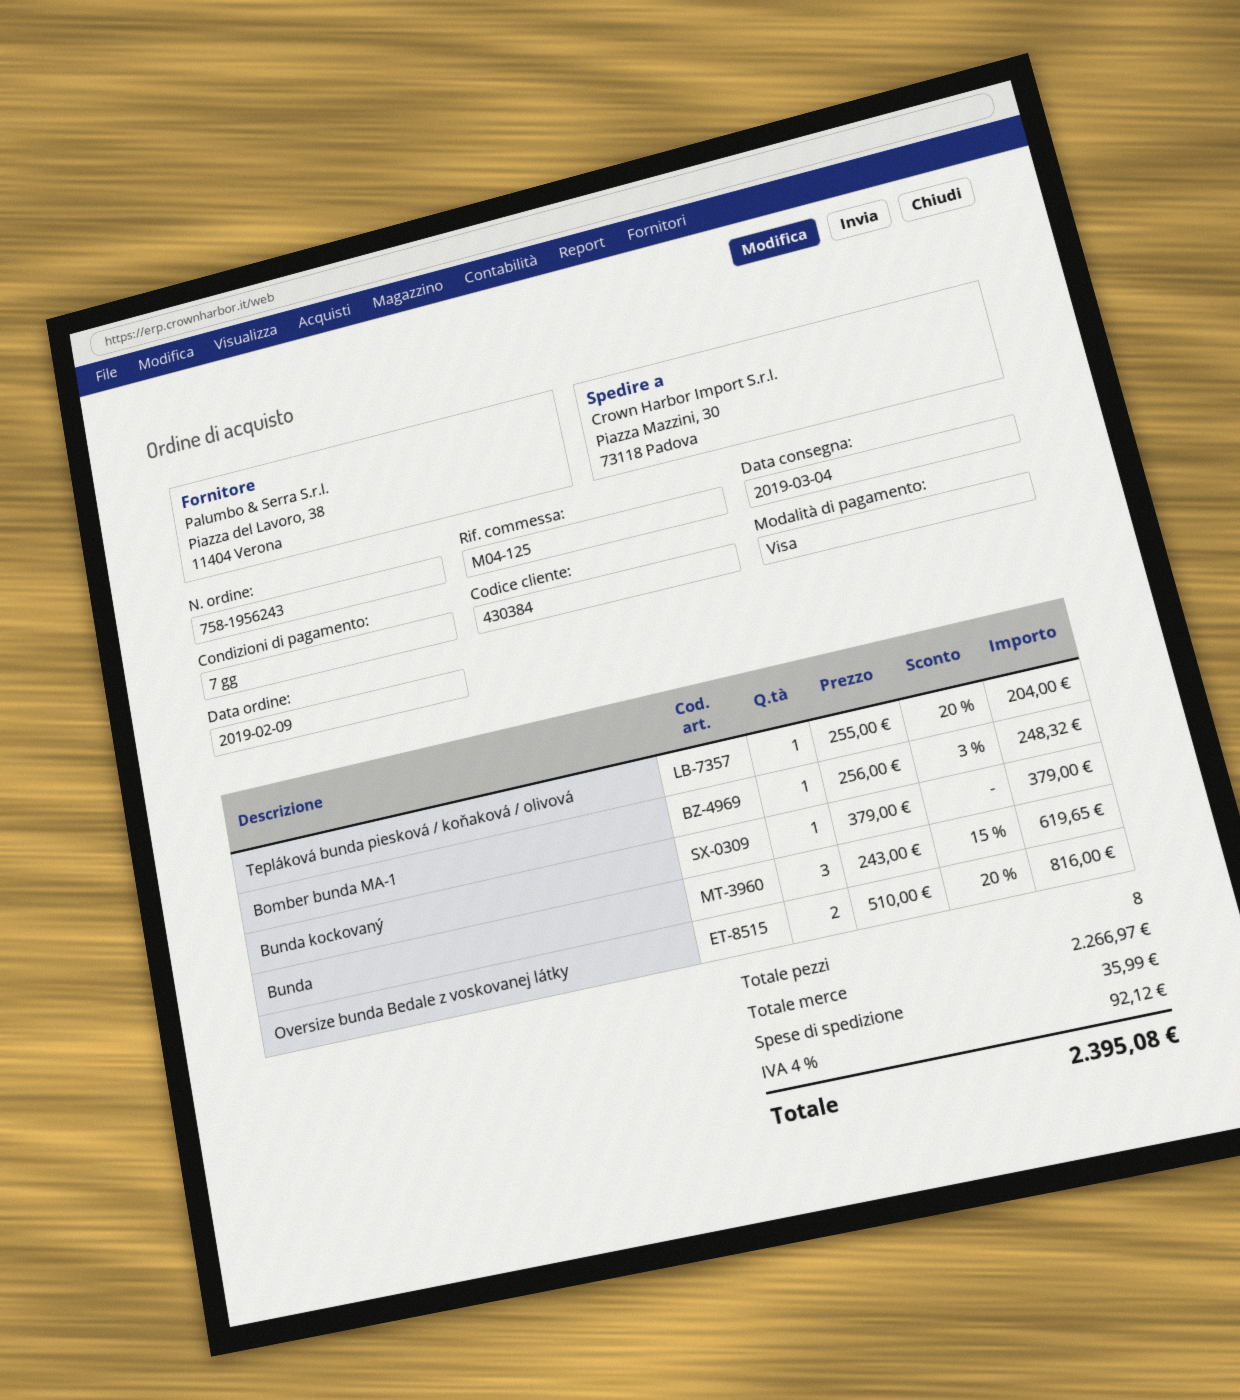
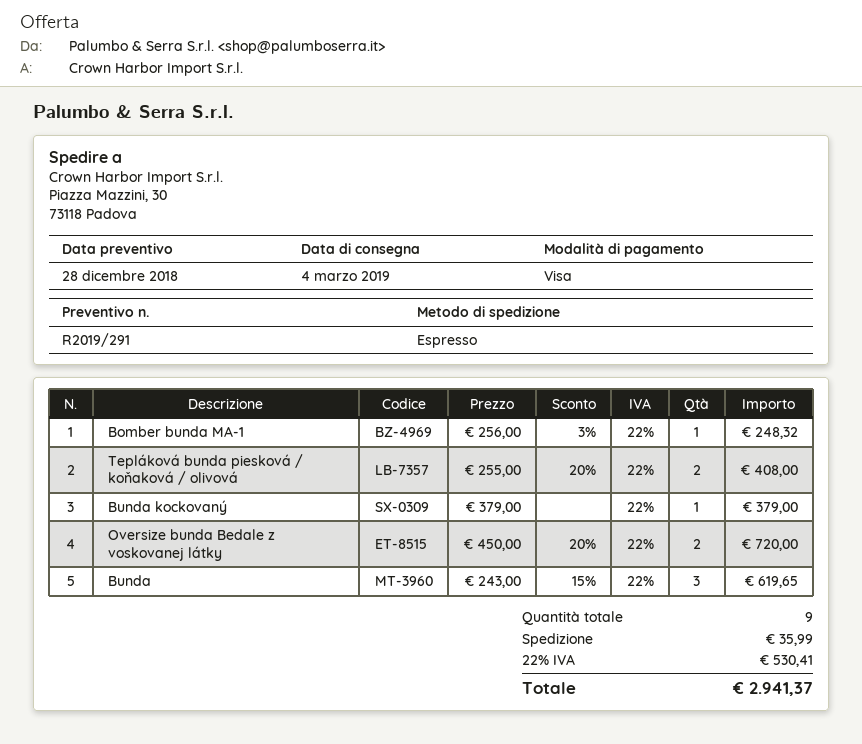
Tepláková bunda piesková / koňaková / olivová: 1 x 255.00 - 20% = 204.00 -> 2 x 255.00 - 20% = 408.00
Oversize bunda Bedale z voskovanej látky: 2 x 510.00 - 20% = 816.00 -> 2 x 450.00 - 20% = 720.00
total quantity: 8 -> 9
tax: 4% = 92.12 -> 22% = 530.41
total: 2395.08 -> 2941.37

